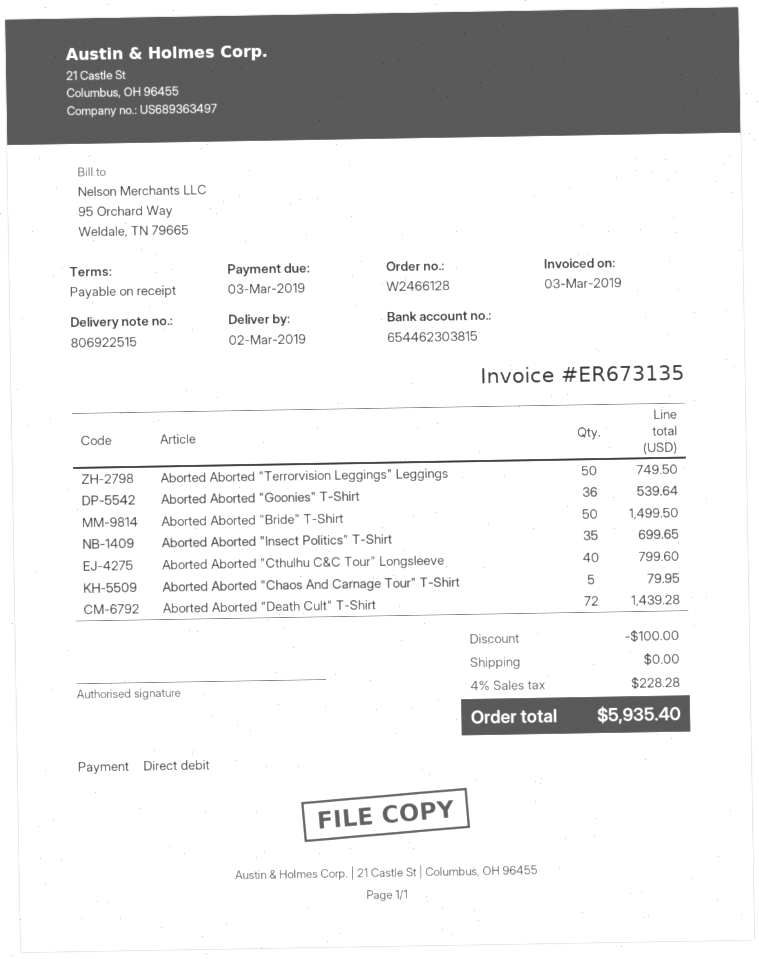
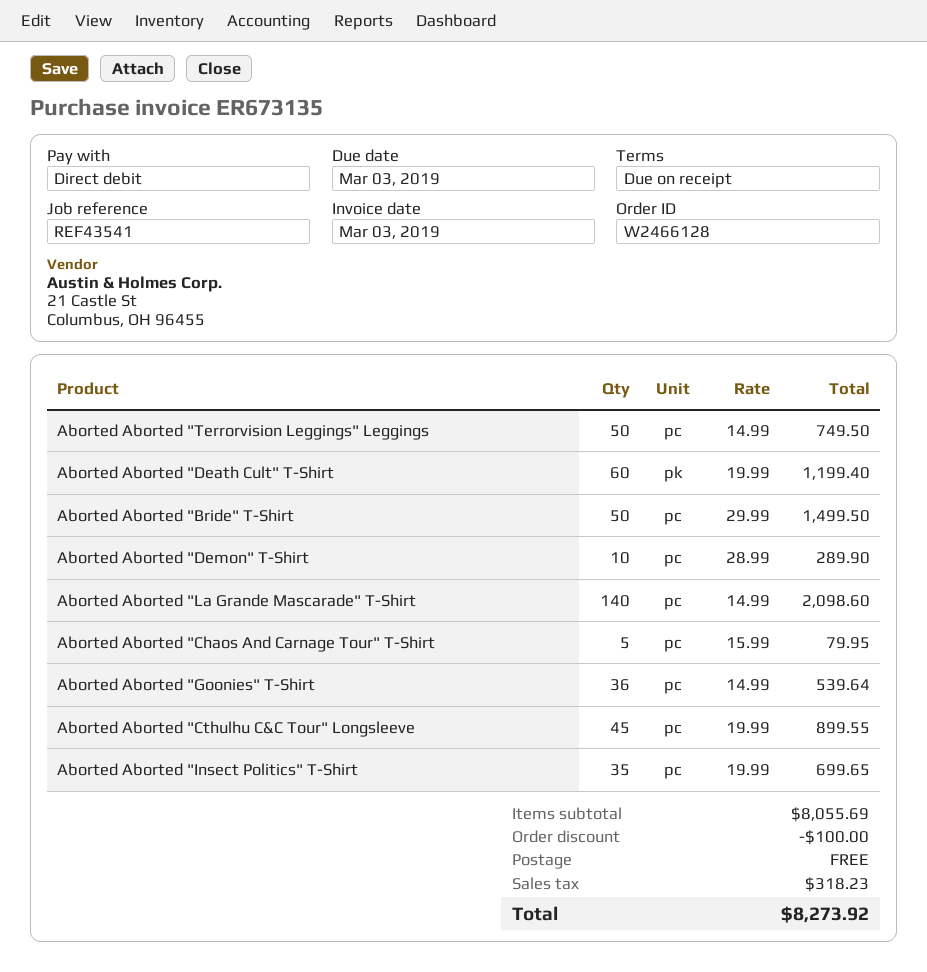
Aborted Aborted "Cthulhu C&C Tour" Longsleeve: 40 for 799.60 -> 45 for 899.55
Aborted Aborted "Death Cult" T-Shirt: 72 for 1439.28 -> 60 for 1199.40
Aborted Aborted "Demon" T-Shirt: none -> 10 for 289.90
Aborted Aborted "La Grande Mascarade" T-Shirt: none -> 140 for 2098.60
tax: 228.28 -> 318.23
total: 5935.40 -> 8273.92

